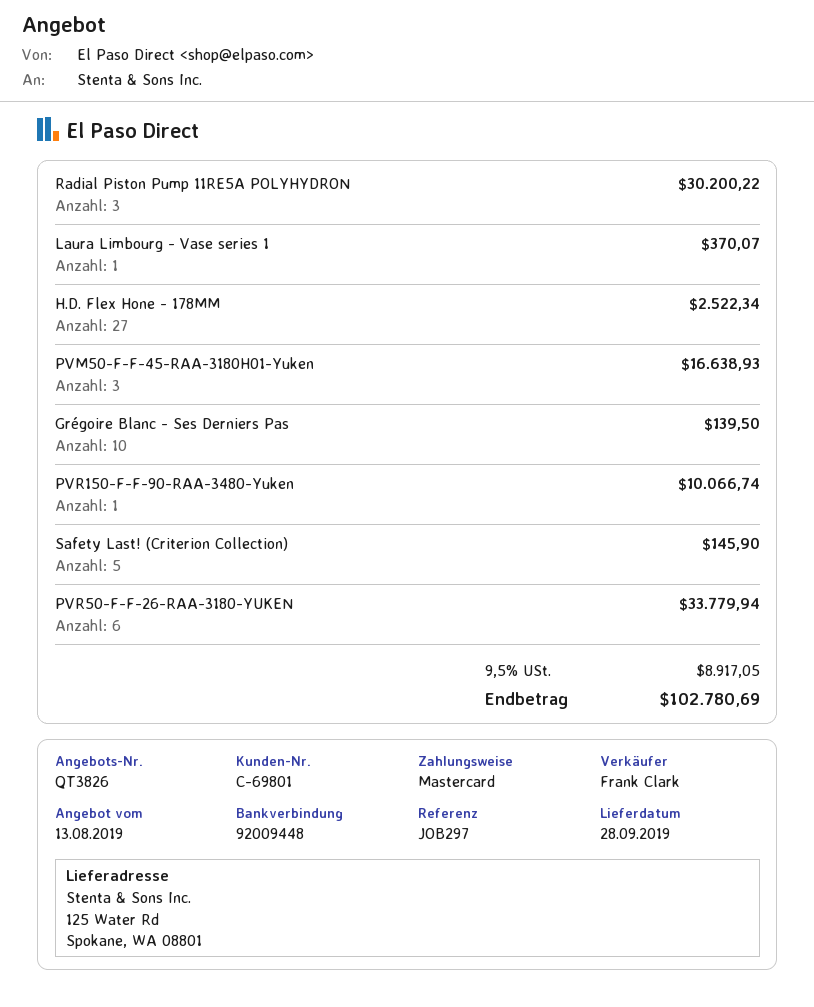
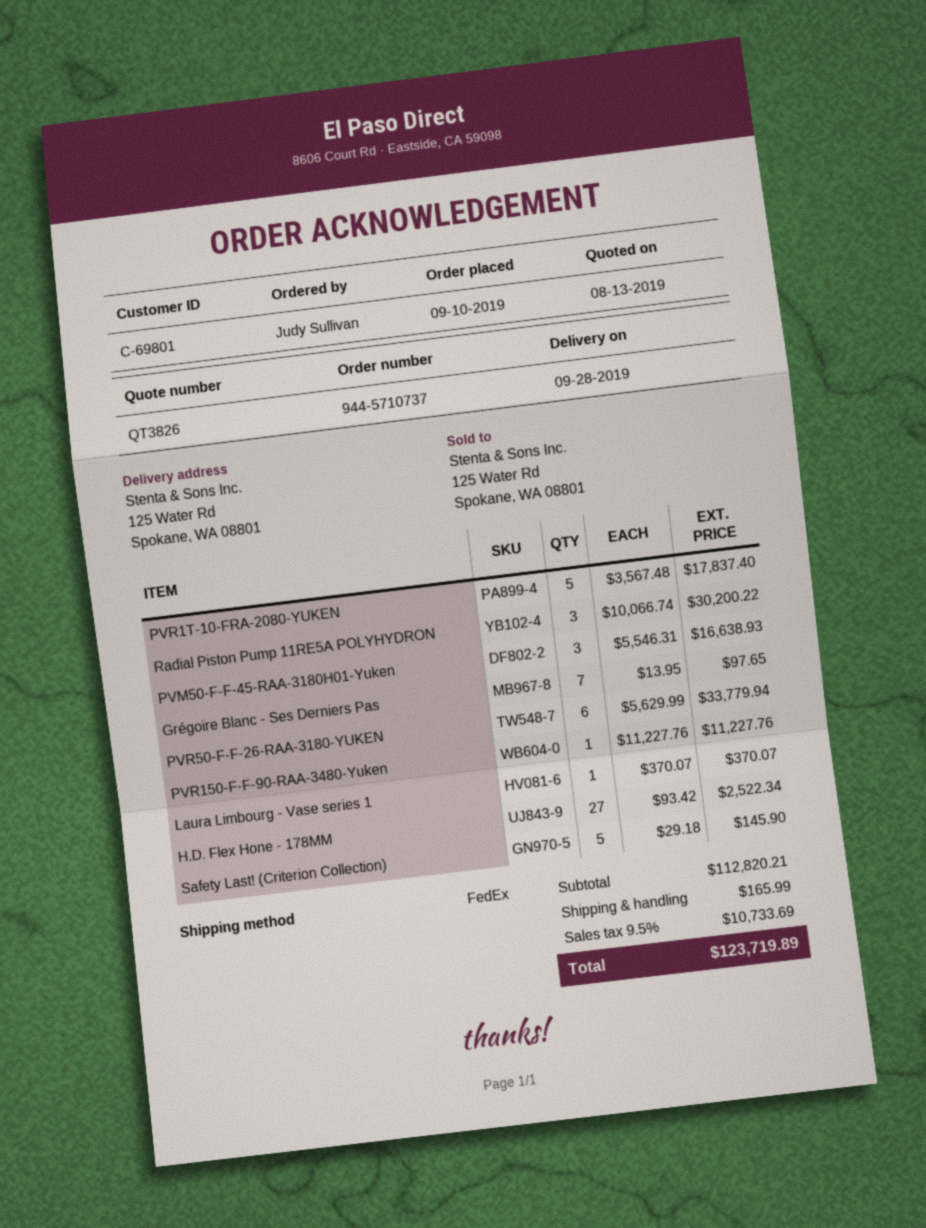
Grégoire Blanc - Ses Derniers Pas: 10 for 139.50 -> 7 for 97.65
PVR150-F-F-90-RAA-3480-Yuken: 1 for 10066.74 -> 1 for 11227.76
PVR1T-10-FRA-2080-YUKEN: none -> 5 for 17837.40
shipping: none -> 165.99
tax: 9.5% = 8917.05 -> 9.5% = 10733.69
total: 102780.69 -> 123719.89

